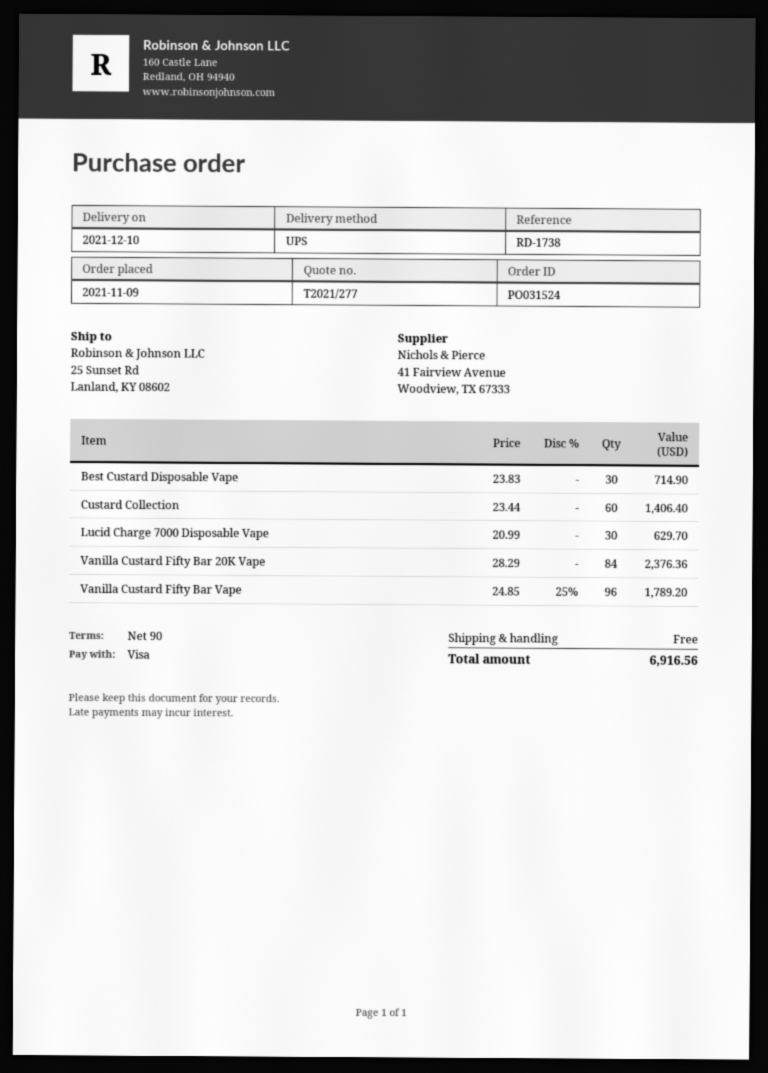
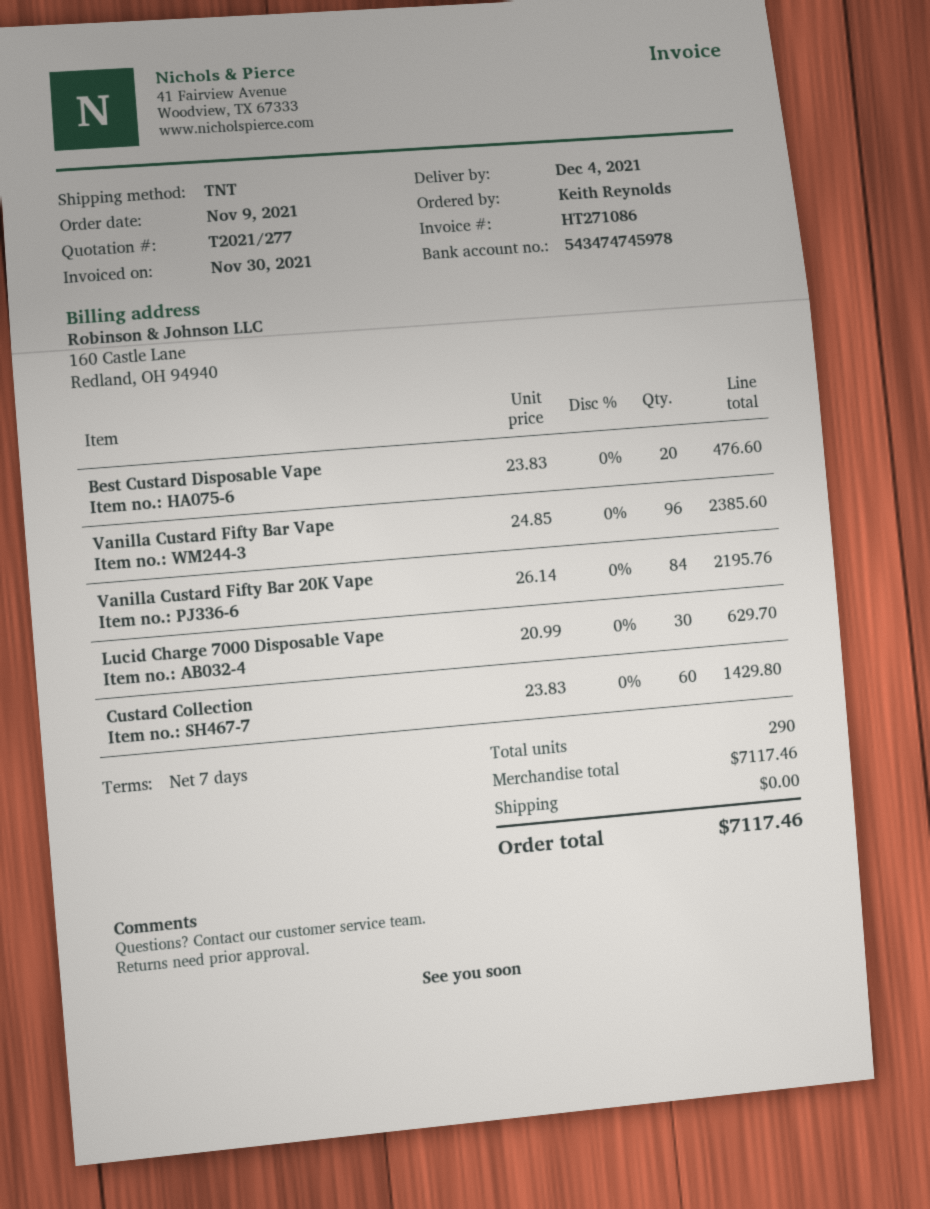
delivery date: 2021-12-10 -> 2021-12-04
payment terms: 90 days -> 7 days
shipping method: UPS -> TNT
Best Custard Disposable Vape: 30 x 23.83 = 714.90 -> 20 x 23.83 = 476.60
Custard Collection: 60 x 23.44 = 1406.40 -> 60 x 23.83 = 1429.80
Vanilla Custard Fifty Bar 20K Vape: 84 x 28.29 = 2376.36 -> 84 x 26.14 = 2195.76
Vanilla Custard Fifty Bar Vape: 96 x 24.85 - 25% = 1789.20 -> 96 x 24.85 = 2385.60
total: 6916.56 -> 7117.46

